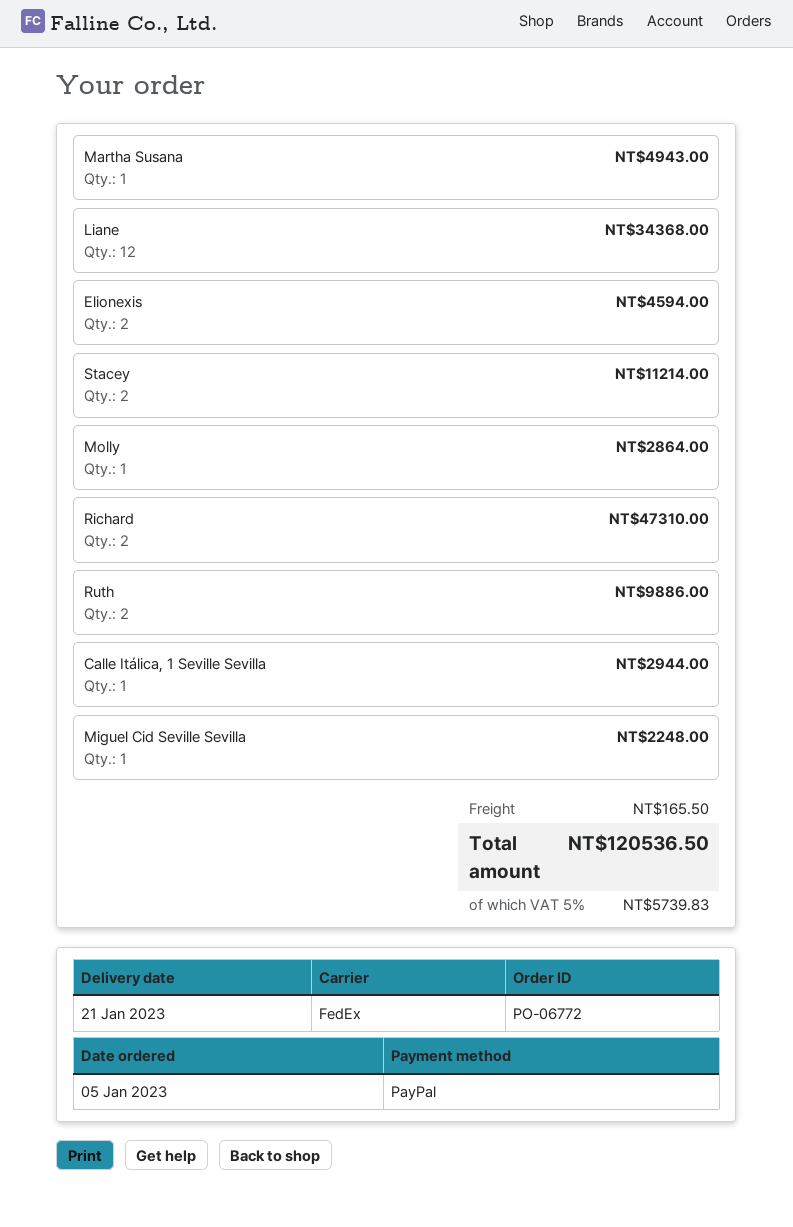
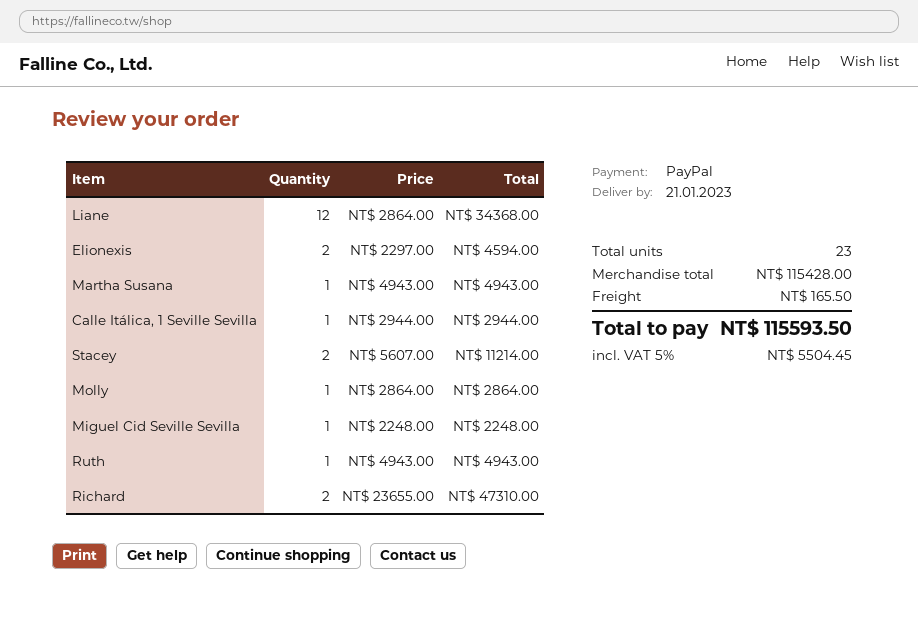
Ruth: 2 for 9886.00 -> 1 for 4943.00
tax: 5% = 5739.83 -> 5% = 5504.45
total: 120536.50 -> 115593.50

